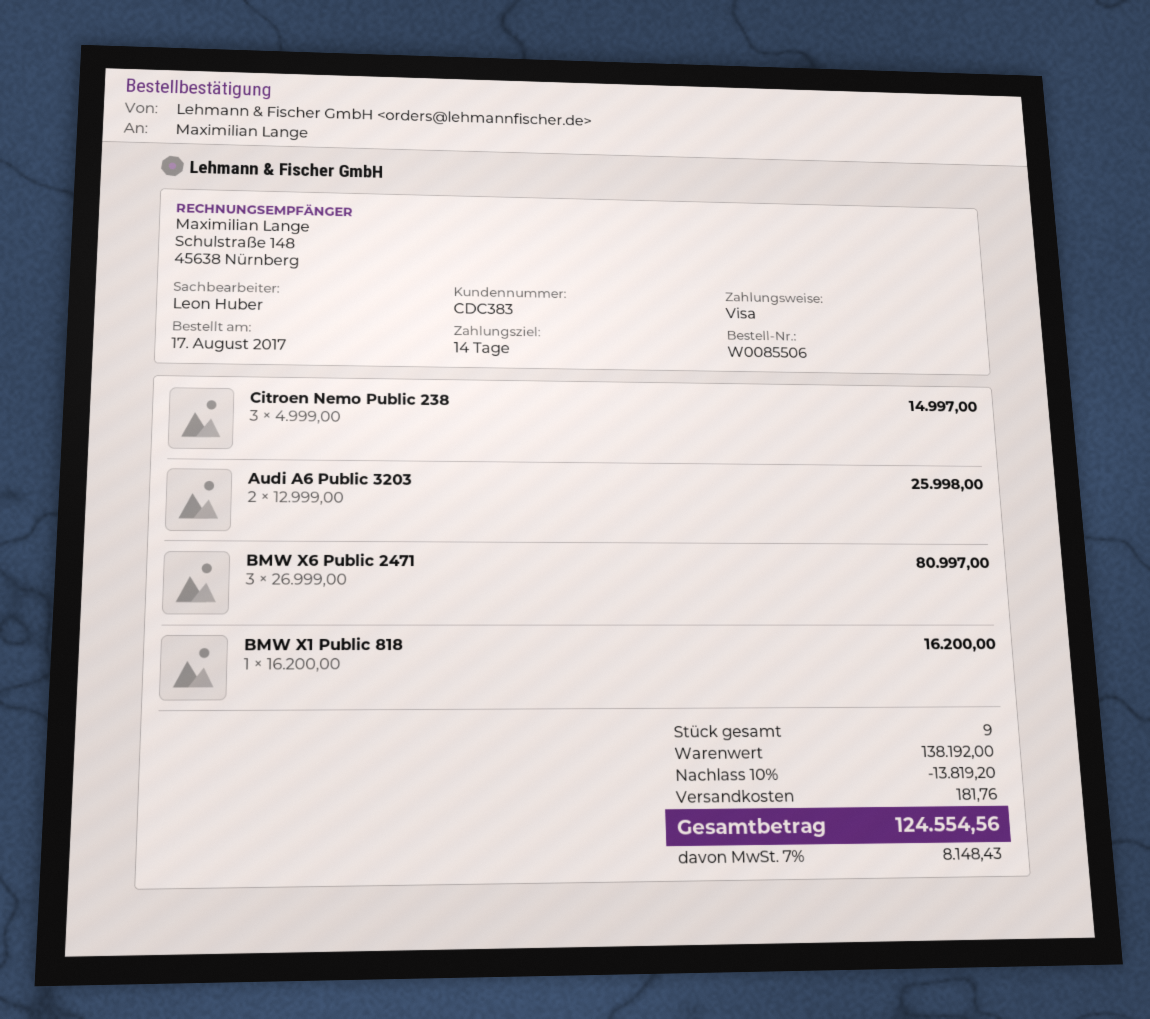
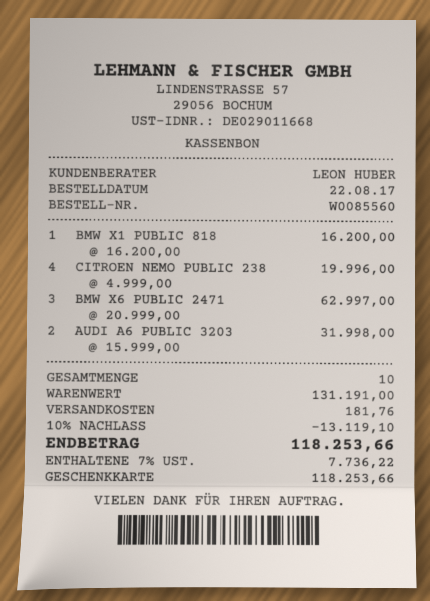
order number: W0085506 -> W0085560
order date: 2017-08-17 -> 2017-08-22
payment method: Visa -> gift card
Citroen Nemo Public 238: 3 x 4999.00 = 14997.00 -> 4 x 4999.00 = 19996.00
Audi A6 Public 3203: 2 x 12999.00 = 25998.00 -> 2 x 15999.00 = 31998.00
BMW X6 Public 2471: 3 x 26999.00 = 80997.00 -> 3 x 20999.00 = 62997.00
total quantity: 9 -> 10
subtotal: 138192.00 -> 131191.00
discount: 10% = 13819.20 -> 10% = 13119.10
tax: 7% = 8148.43 -> 7% = 7736.22
total: 124554.56 -> 118253.66

